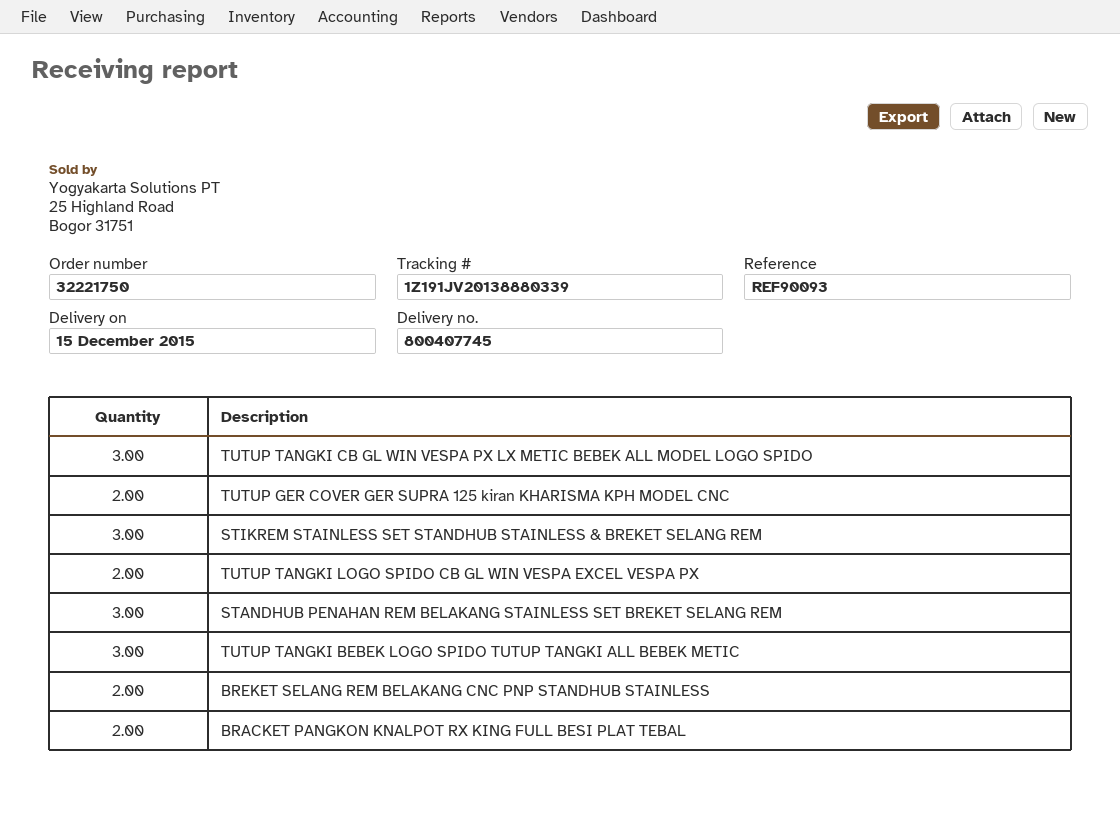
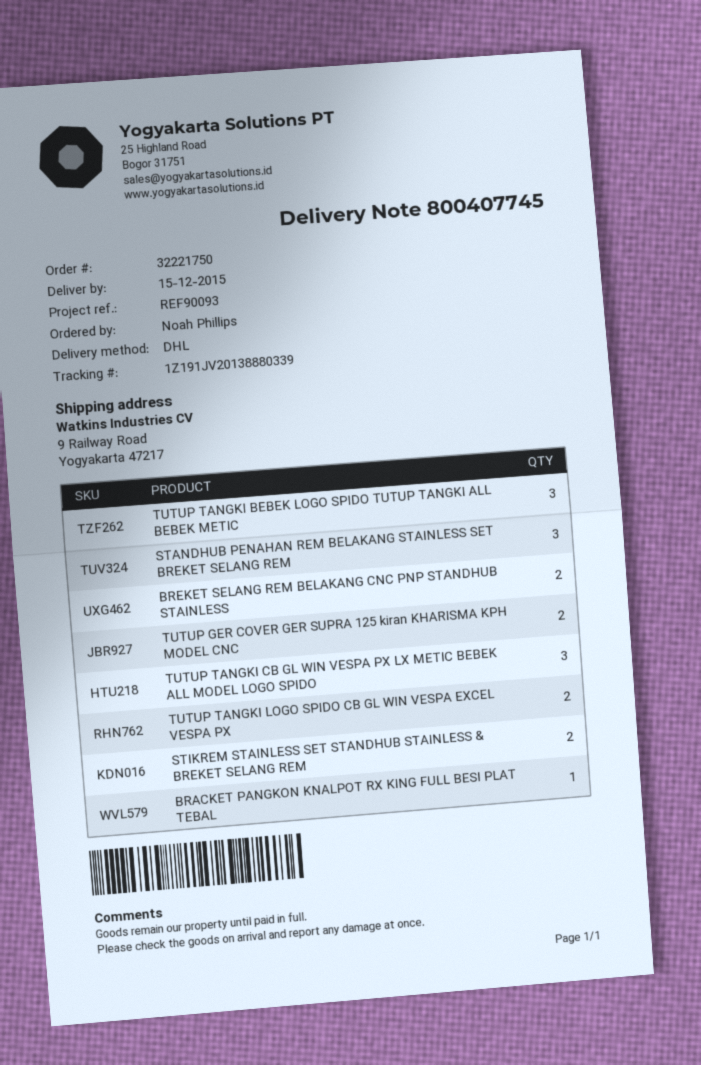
STIKREM STAINLESS SET STANDHUB STAINLESS & BREKET SELANG REM: 3 -> 2
BRACKET PANGKON KNALPOT RX KING FULL BESI PLAT TEBAL: 2 -> 1

